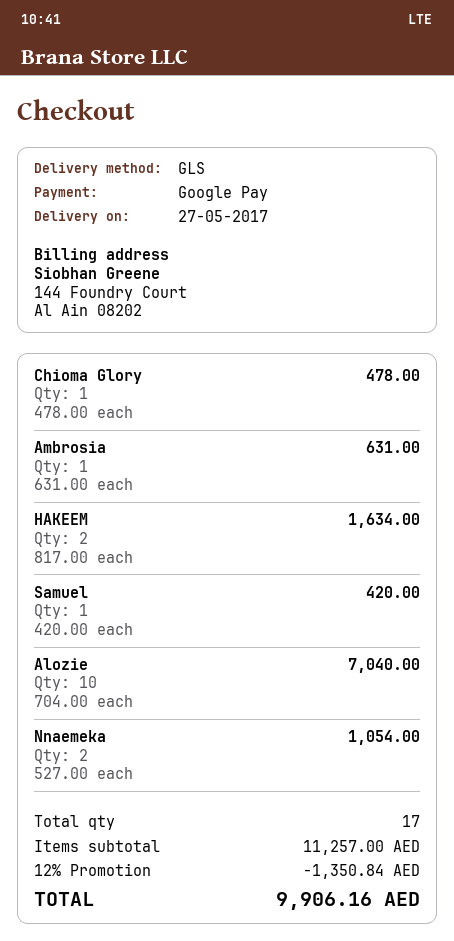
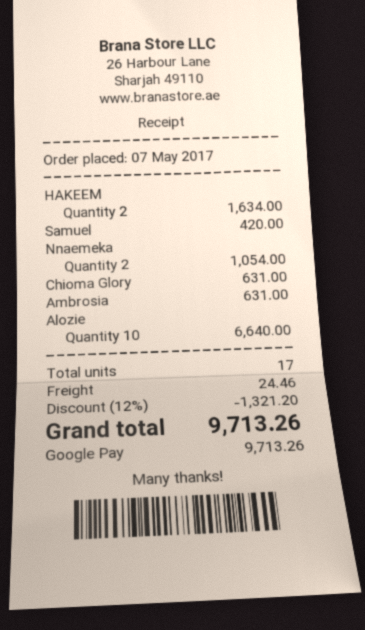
Chioma Glory: 1 for 478.00 -> 1 for 631.00
Alozie: 10 for 7040.00 -> 10 for 6640.00
discount: 12% = 1350.84 -> 12% = 1321.20
shipping: none -> 24.46
total: 9906.16 -> 9713.26

